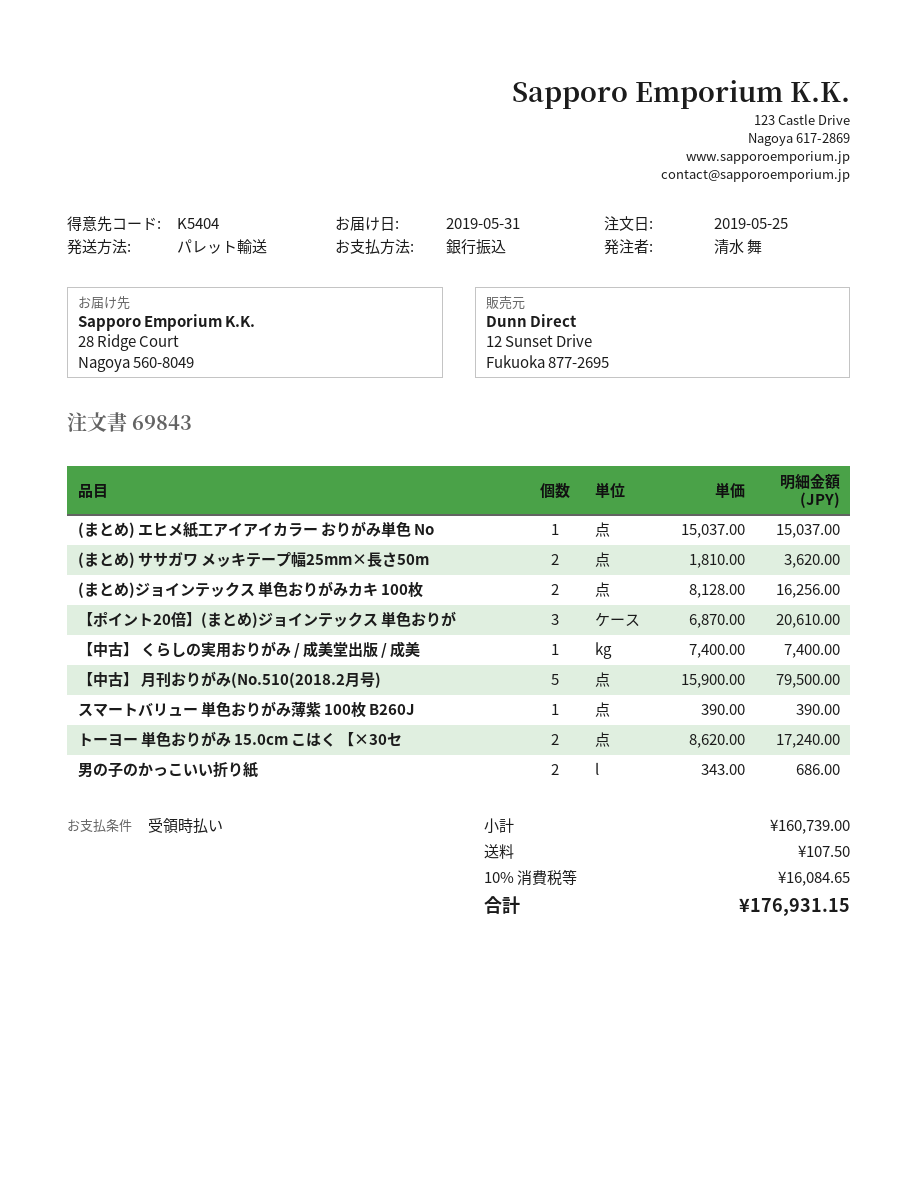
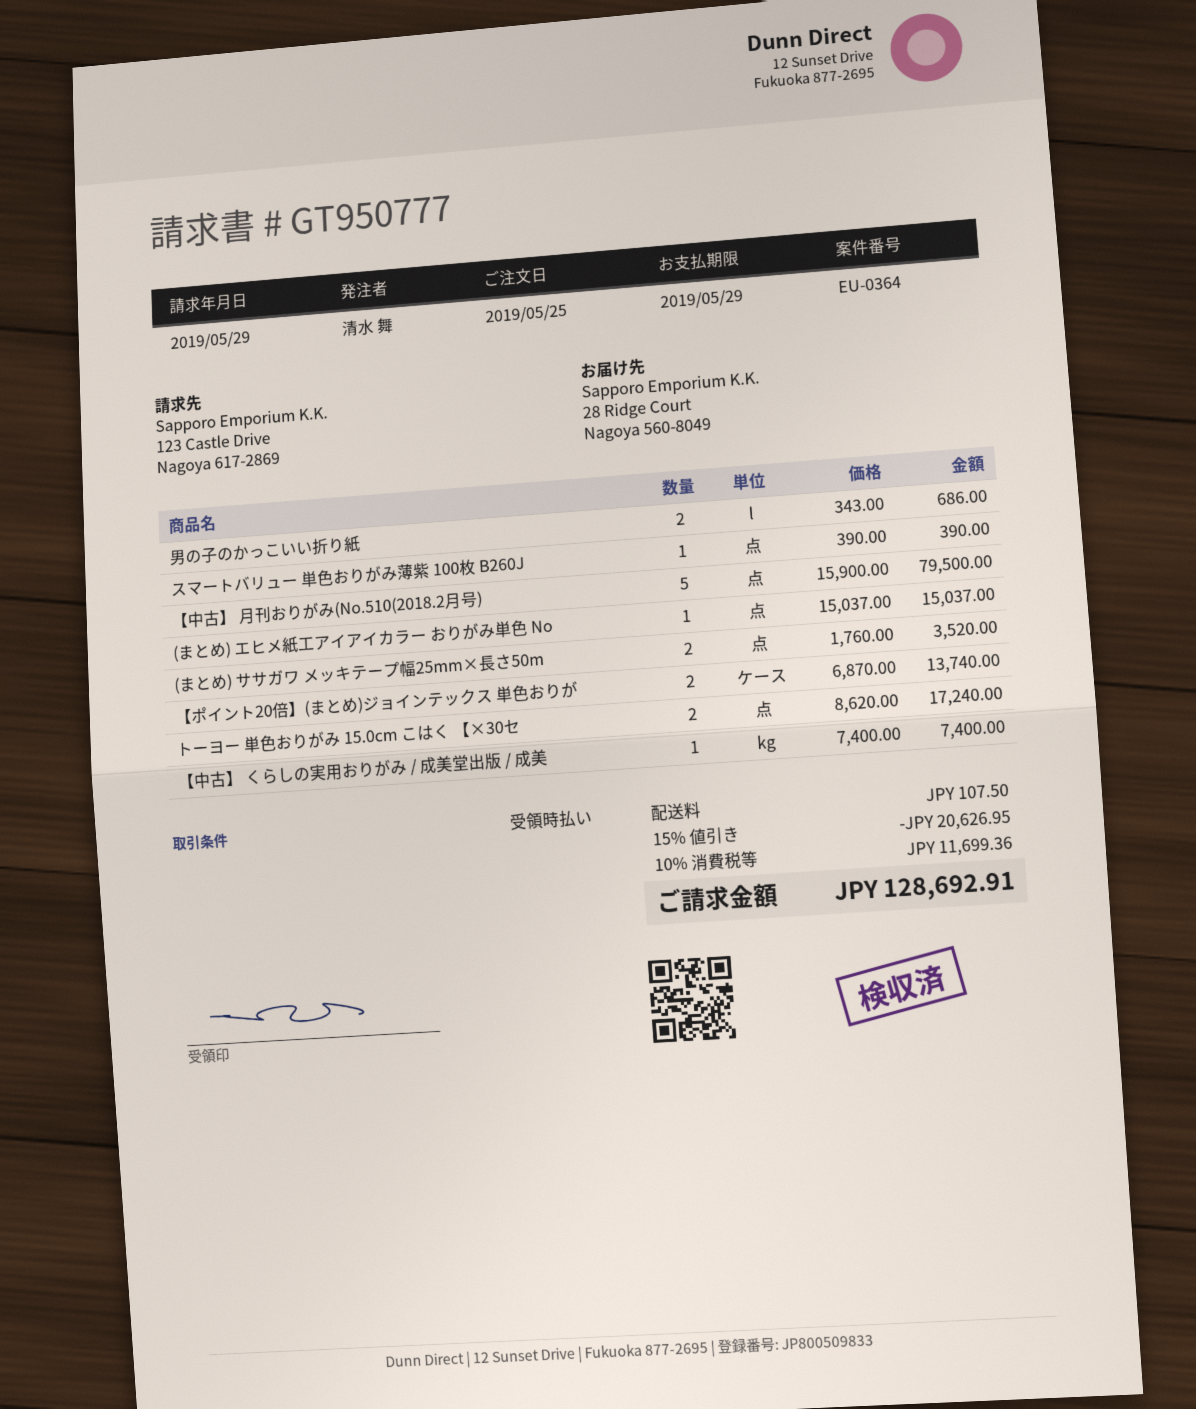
(まとめ) ササガワ メッキテープ幅25mm×長さ50m: 2 x 1810.00 = 3620.00 -> 2 x 1760.00 = 3520.00
(まとめ)ジョインテックス 単色おりがみカキ 100枚: 2 x 8128.00 = 16256.00 -> none
【ポイント20倍】(まとめ)ジョインテックス 単色おりが: 3 x 6870.00 = 20610.00 -> 2 x 6870.00 = 13740.00
discount: none -> 15% = 20626.95
tax: 10% = 16084.65 -> 10% = 11699.36
total: 176931.15 -> 128692.91

